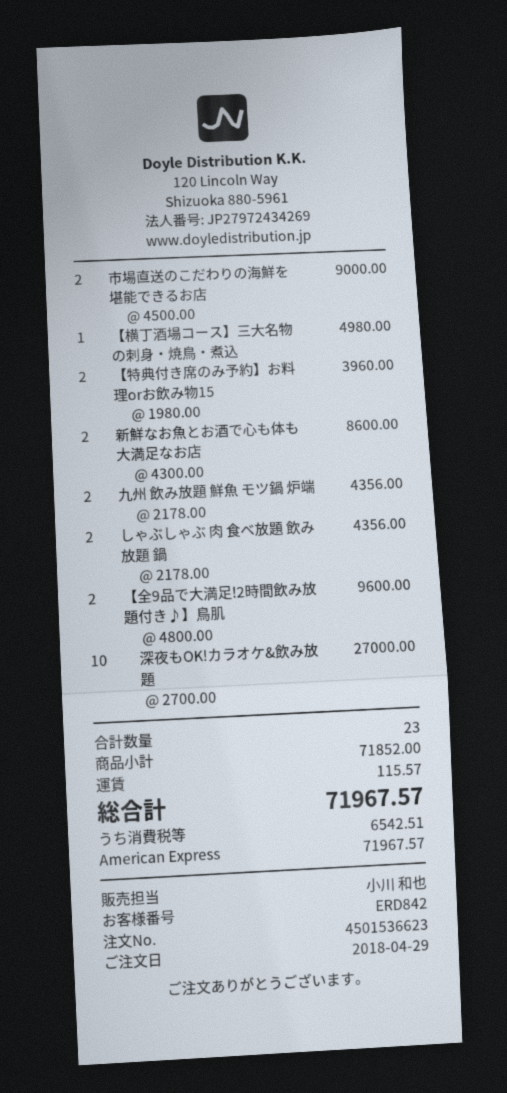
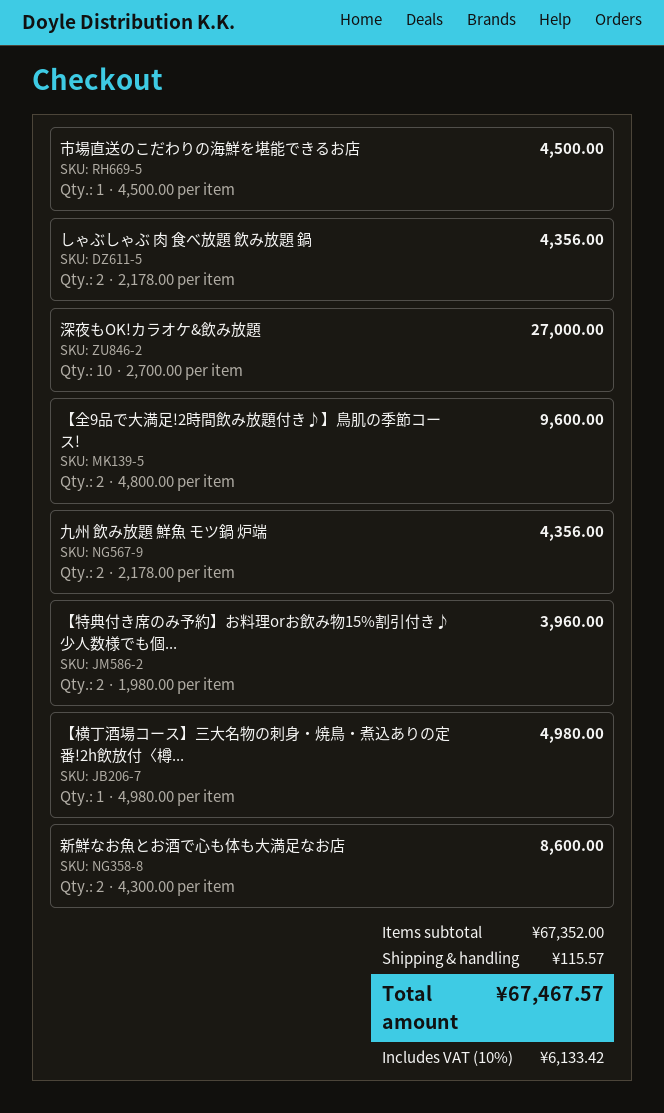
市場直送のこだわりの海鮮を堪能できるお店: 2 x 4500.00 = 9000.00 -> 1 x 4500.00 = 4500.00
subtotal: 71852.00 -> 67352.00
tax: 6542.51 -> 6133.42
total: 71967.57 -> 67467.57

